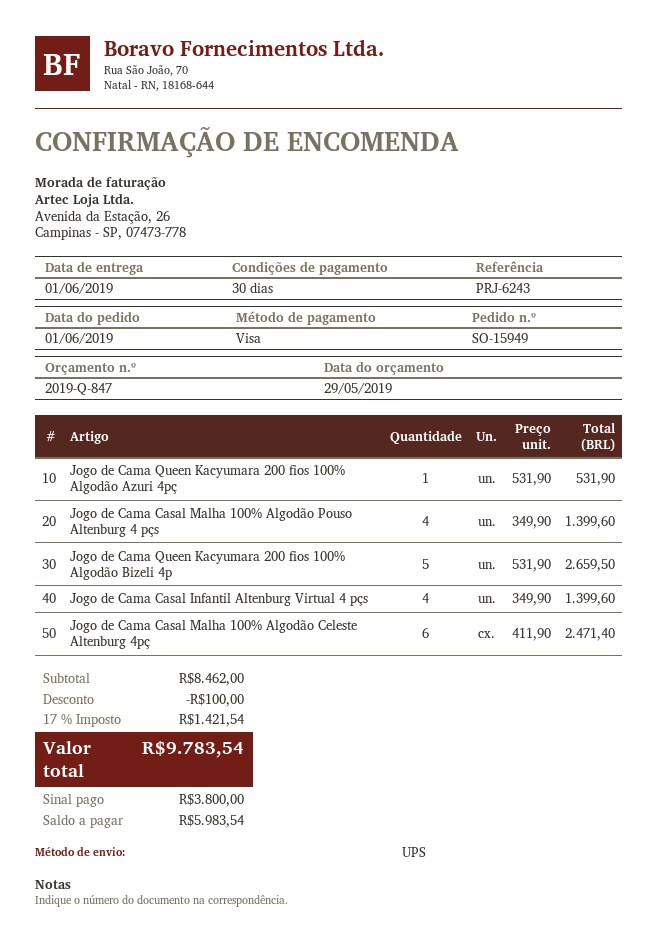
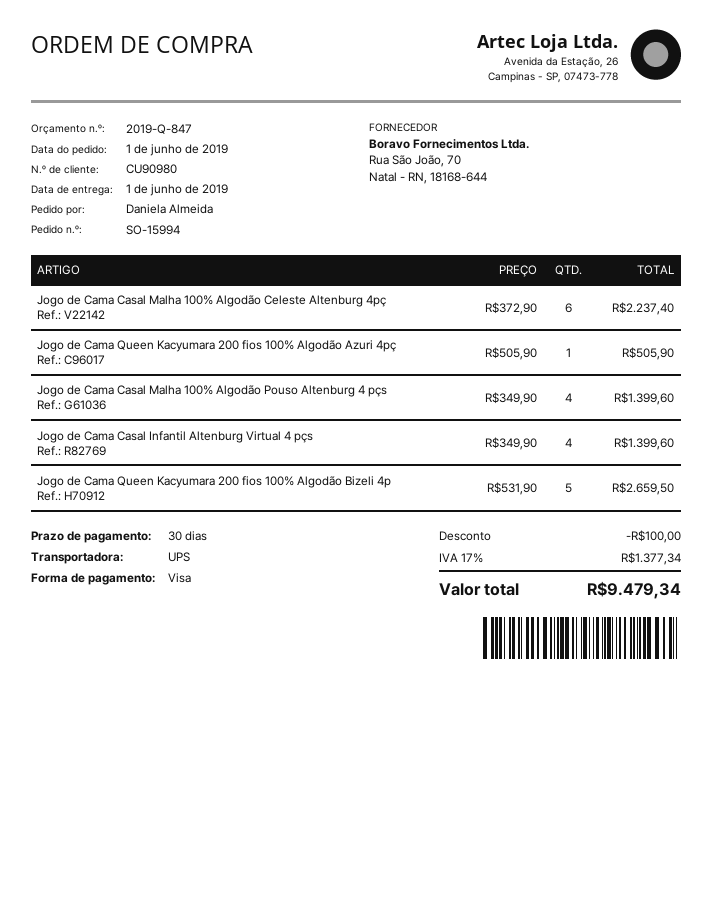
order number: SO-15949 -> SO-15994
Jogo de Cama Queen Kacyumara 200 fios 100% Algodão Azuri 4pç: 1 x 531.90 = 531.90 -> 1 x 505.90 = 505.90
Jogo de Cama Casal Malha 100% Algodão Celeste Altenburg 4pç: 6 x 411.90 = 2471.40 -> 6 x 372.90 = 2237.40
tax: 17% = 1421.54 -> 17% = 1377.34
total: 9783.54 -> 9479.34

